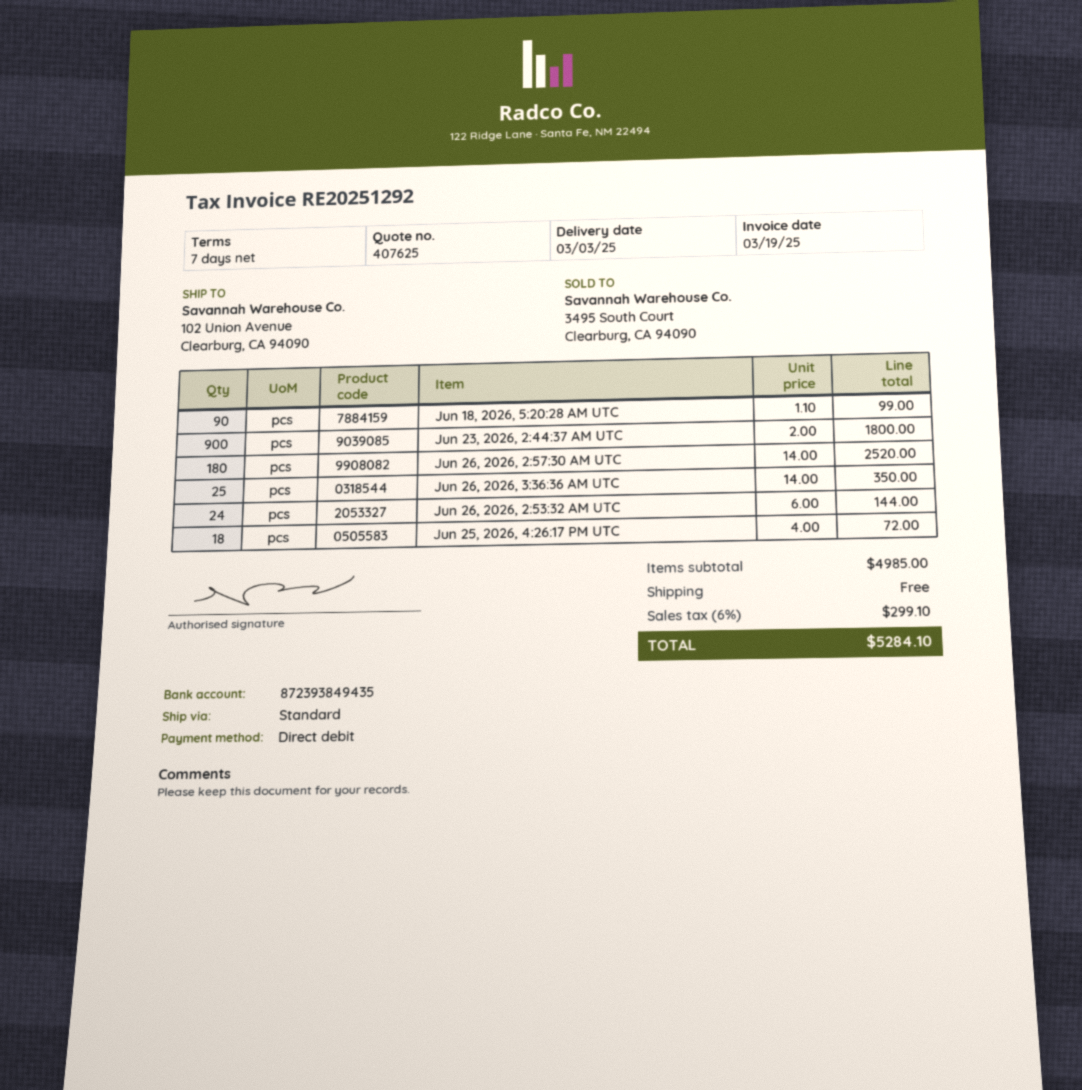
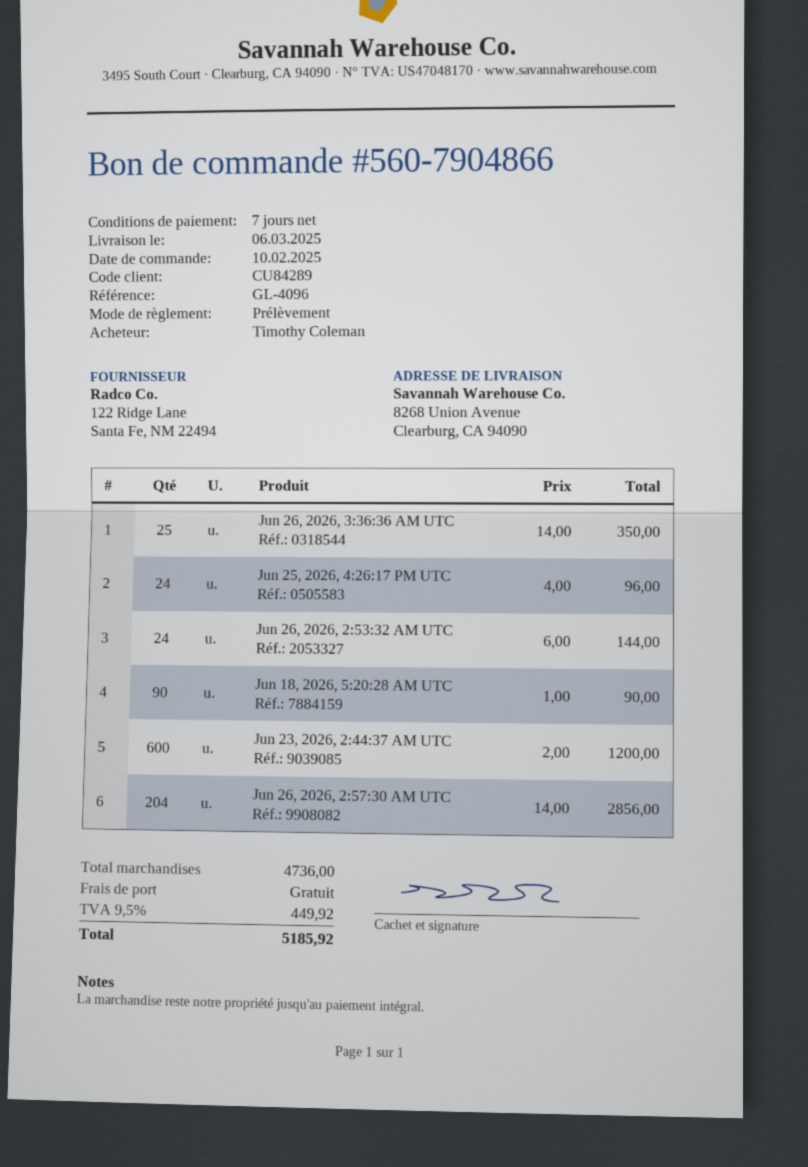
delivery date: 2025-03-03 -> 2025-03-06
ship to: 102 Union Avenue, Clearburg, CA 94090 -> 8268 Union Avenue, Clearburg, CA 94090
Jun 18, 2026, 5:20:28 AM UTC: 90 x 1.10 = 99.00 -> 90 x 1.00 = 90.00
Jun 23, 2026, 2:44:37 AM UTC: 900 x 2.00 = 1800.00 -> 600 x 2.00 = 1200.00
Jun 26, 2026, 2:57:30 AM UTC: 180 x 14.00 = 2520.00 -> 204 x 14.00 = 2856.00
Jun 25, 2026, 4:26:17 PM UTC: 18 x 4.00 = 72.00 -> 24 x 4.00 = 96.00
subtotal: 4985.00 -> 4736.00
tax: 6% = 299.10 -> 9.5% = 449.92
total: 5284.10 -> 5185.92

